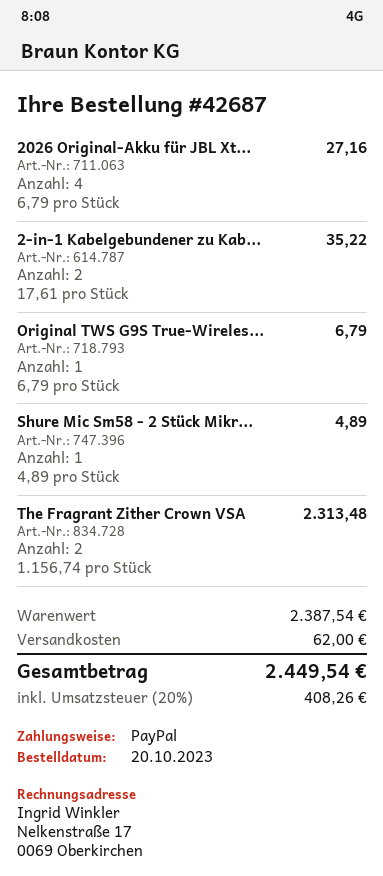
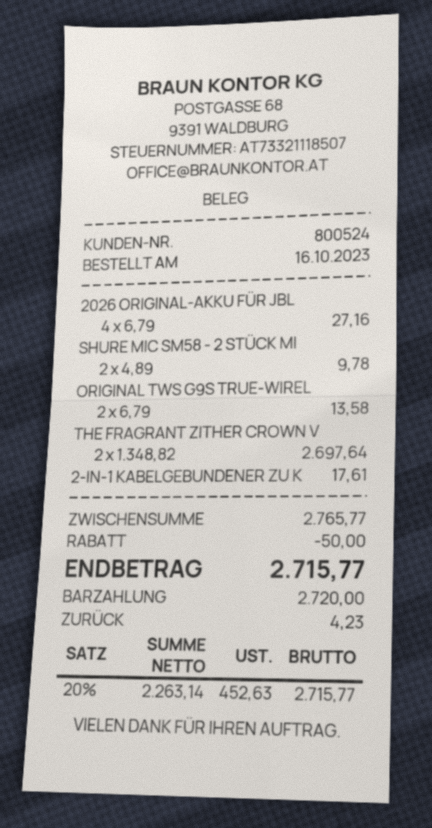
order date: 2023-10-20 -> 2023-10-16
payment method: PayPal -> cash
2-in-1 Kabelgebundener zu Kab...: 2 x 17.61 = 35.22 -> 1 x 17.61 = 17.61
Original TWS G9S True-Wireles...: 1 x 6.79 = 6.79 -> 2 x 6.79 = 13.58
Shure Mic Sm58 - 2 Stück Mikr...: 1 x 4.89 = 4.89 -> 2 x 4.89 = 9.78
The Fragrant Zither Crown VSA: 2 x 1156.74 = 2313.48 -> 2 x 1348.82 = 2697.64
subtotal: 2387.54 -> 2765.77
discount: none -> 50.00
shipping: 62.00 -> none
tax: 20% = 408.26 -> 20% = 452.63
total: 2449.54 -> 2715.77

